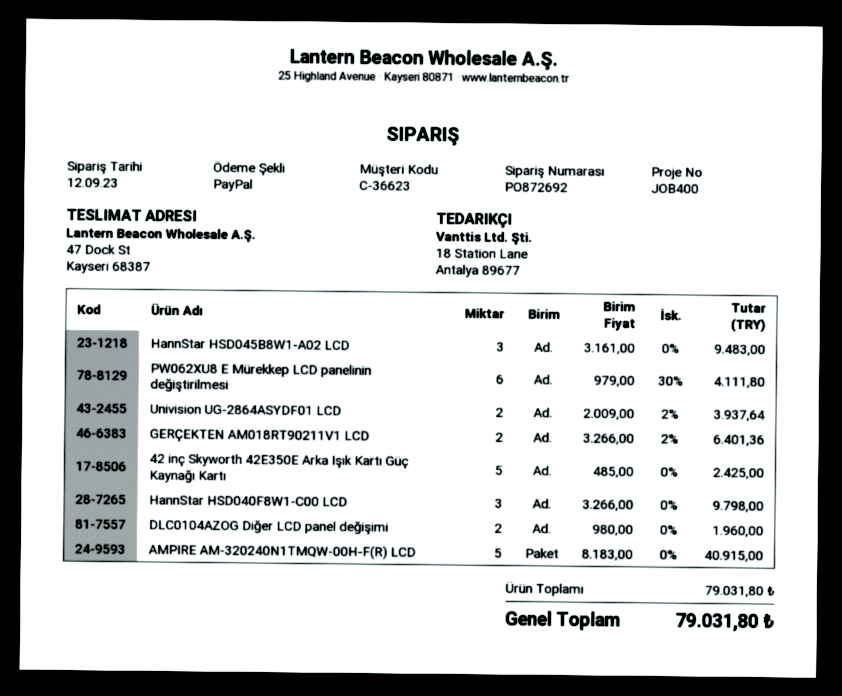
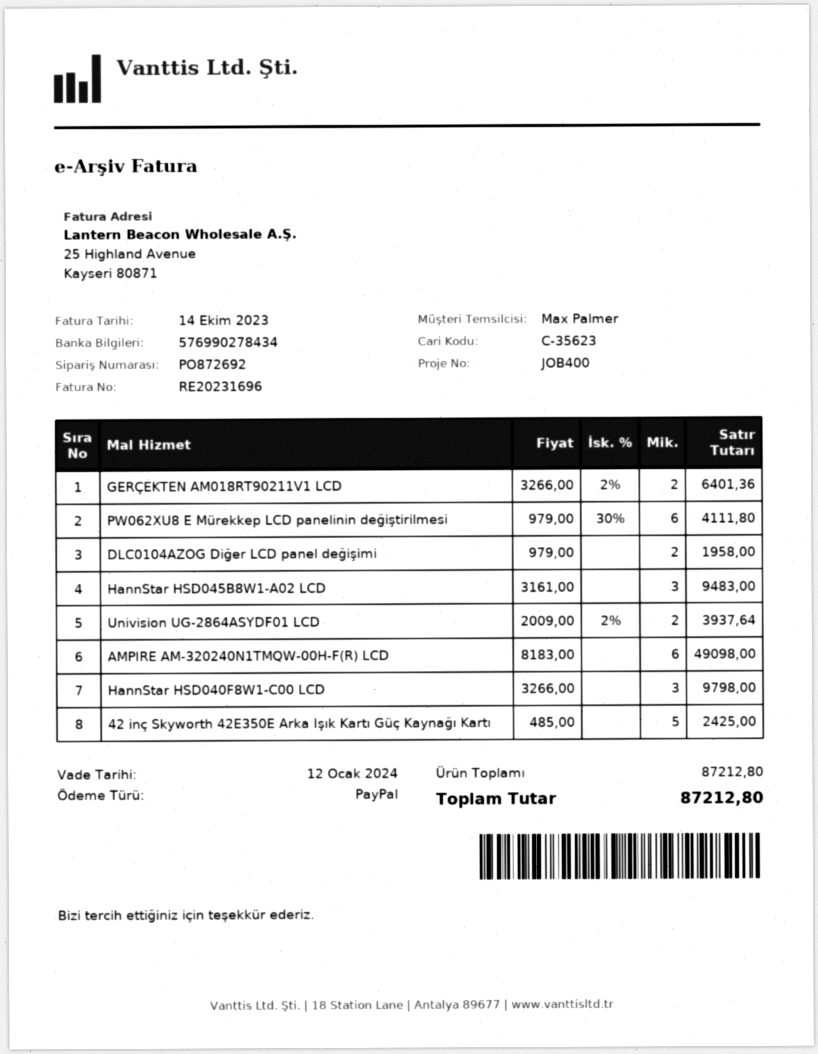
customer number: C-36623 -> C-35623
DLC0104AZOG Diğer LCD panel değişimi: 2 x 980.00 = 1960.00 -> 2 x 979.00 = 1958.00
AMPIRE AM-320240N1TMQW-00H-F(R) LCD: 5 x 8183.00 = 40915.00 -> 6 x 8183.00 = 49098.00
subtotal: 79031.80 -> 87212.80
total: 79031.80 -> 87212.80

